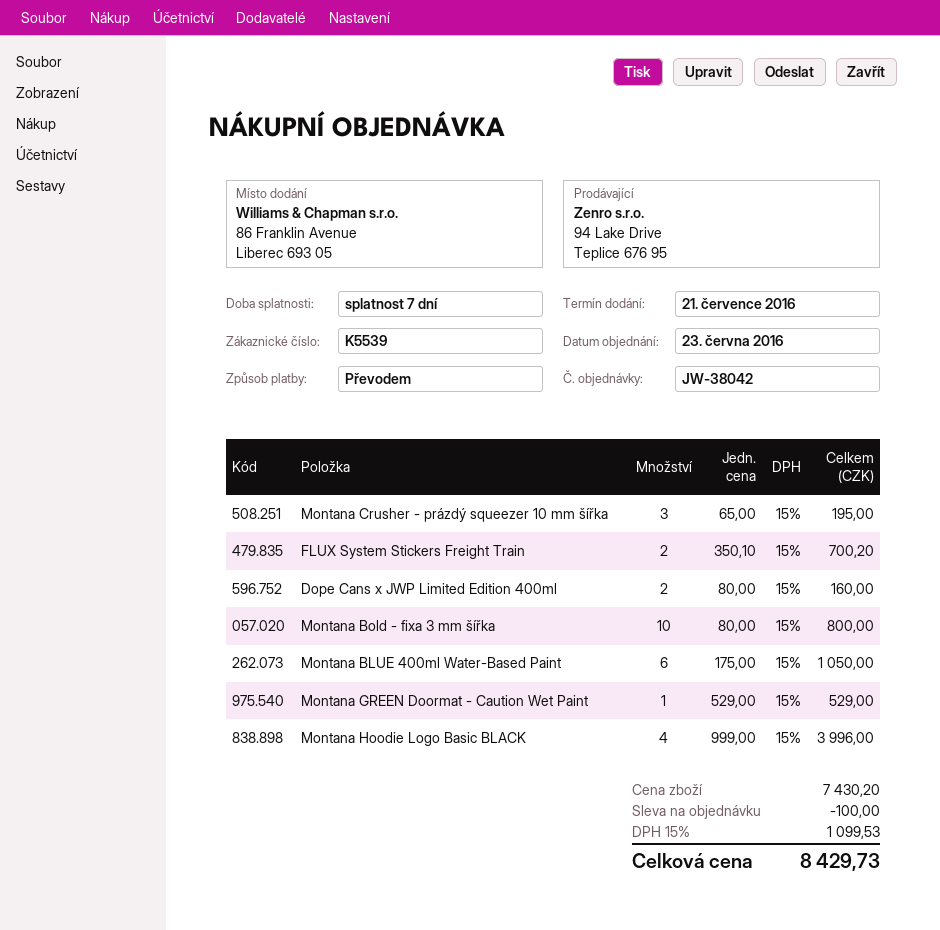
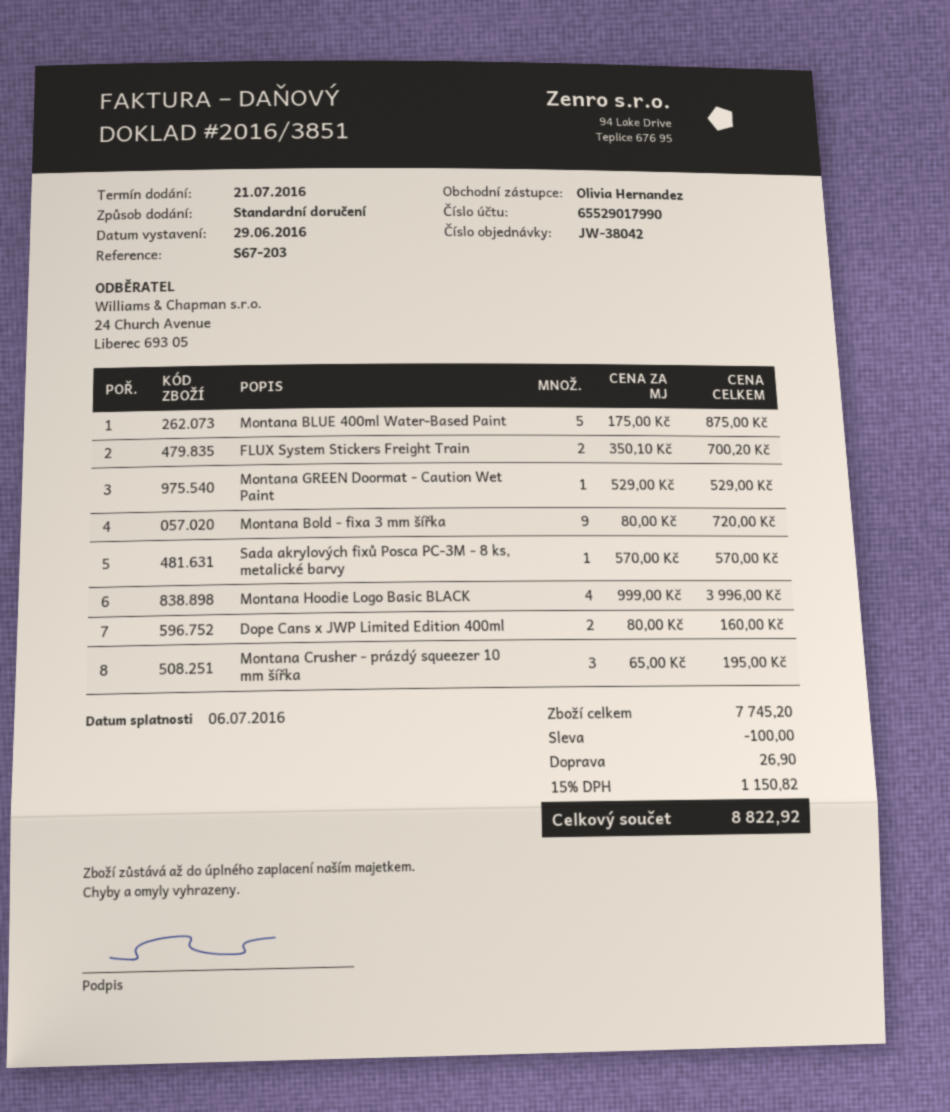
Montana Bold - fixa 3 mm šířka: 10 x 80.00 = 800.00 -> 9 x 80.00 = 720.00
Montana BLUE 400ml Water-Based Paint: 6 x 175.00 = 1050.00 -> 5 x 175.00 = 875.00
Sada akrylových fixů Posca PC-3M - 8 ks, metalické barvy: none -> 1 x 570.00 = 570.00
subtotal: 7430.20 -> 7745.20
shipping: none -> 26.90
tax: 15% = 1099.53 -> 15% = 1150.82
total: 8429.73 -> 8822.92

